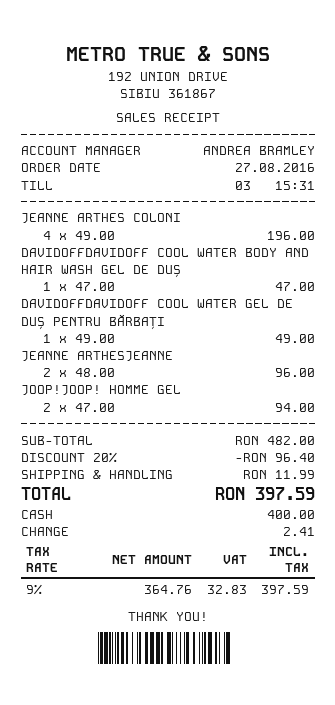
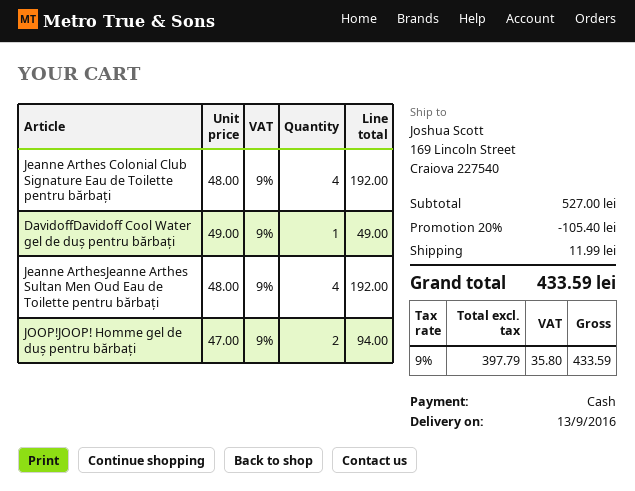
JEANNE ARTHES COLONI: 4 x 49.00 = 196.00 -> 4 x 48.00 = 192.00
DAVIDOFFDAVIDOFF COOL WATER BODY AND HAIR WASH GEL DE DUȘ: 1 x 47.00 = 47.00 -> none
JEANNE ARTHESJEANNE: 2 x 48.00 = 96.00 -> 4 x 48.00 = 192.00
subtotal: 482.00 -> 527.00
discount: 20% = 96.40 -> 20% = 105.40
net: 364.76 -> 397.79
tax: 9% = 32.83 -> 9% = 35.80
total: 397.59 -> 433.59

